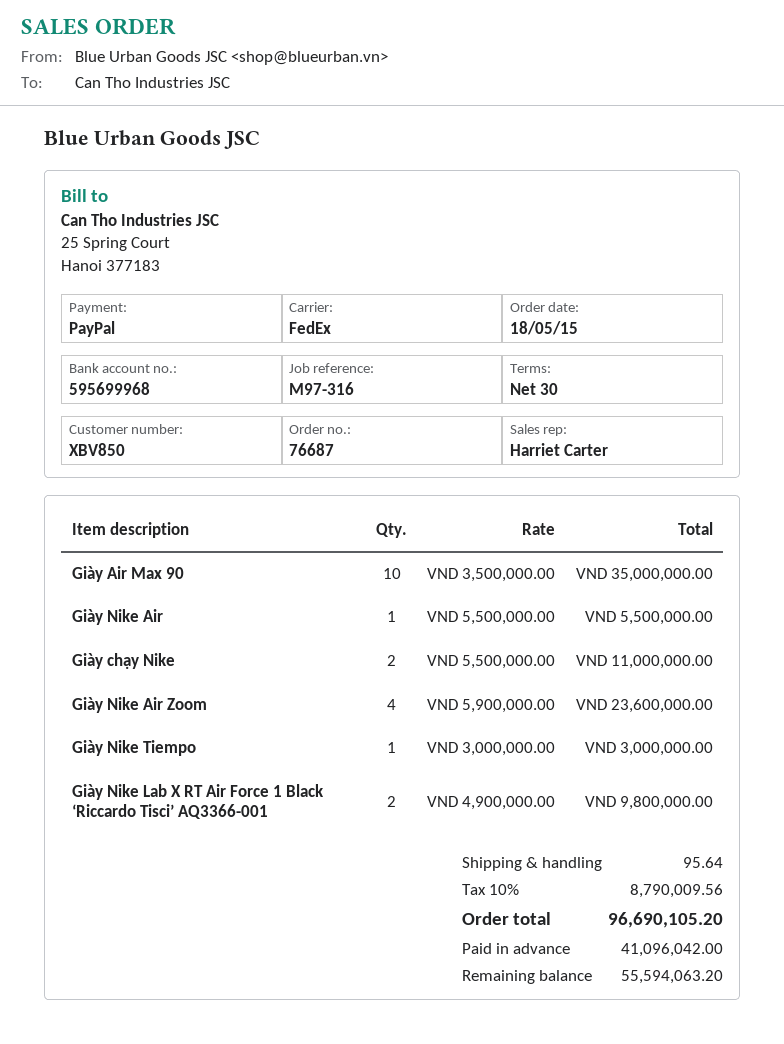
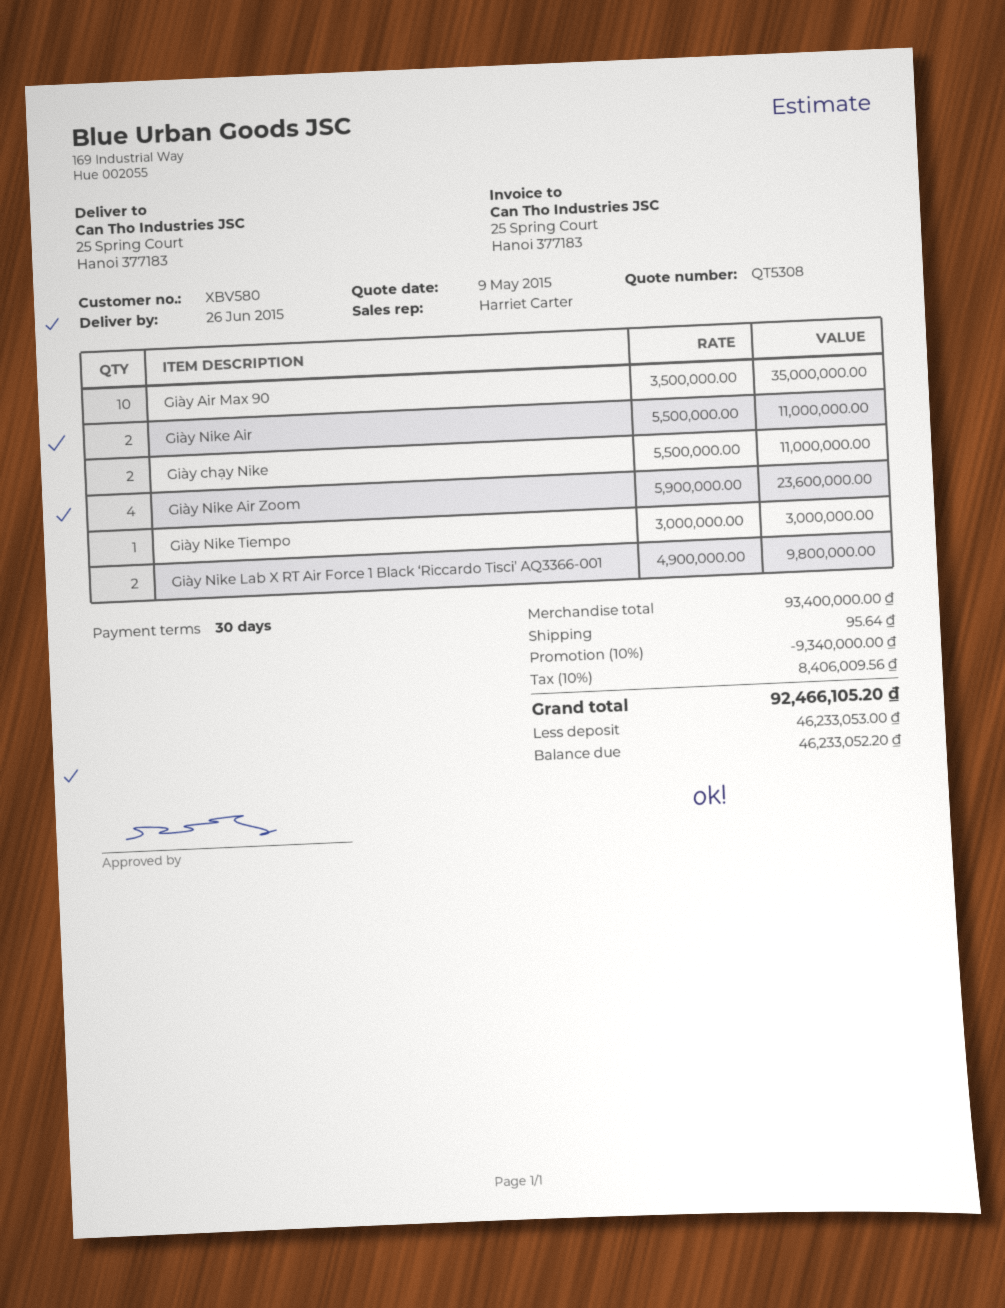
customer number: XBV850 -> XBV580
Giày Nike Air: 1 x 5500000.00 = 5500000.00 -> 2 x 5500000.00 = 11000000.00
discount: none -> 10% = 9340000.00
tax: 10% = 8790009.56 -> 10% = 8406009.56
total: 96690105.20 -> 92466105.20
deposit: 41096042.00 -> 46233053.00
balance: 55594063.20 -> 46233052.20

